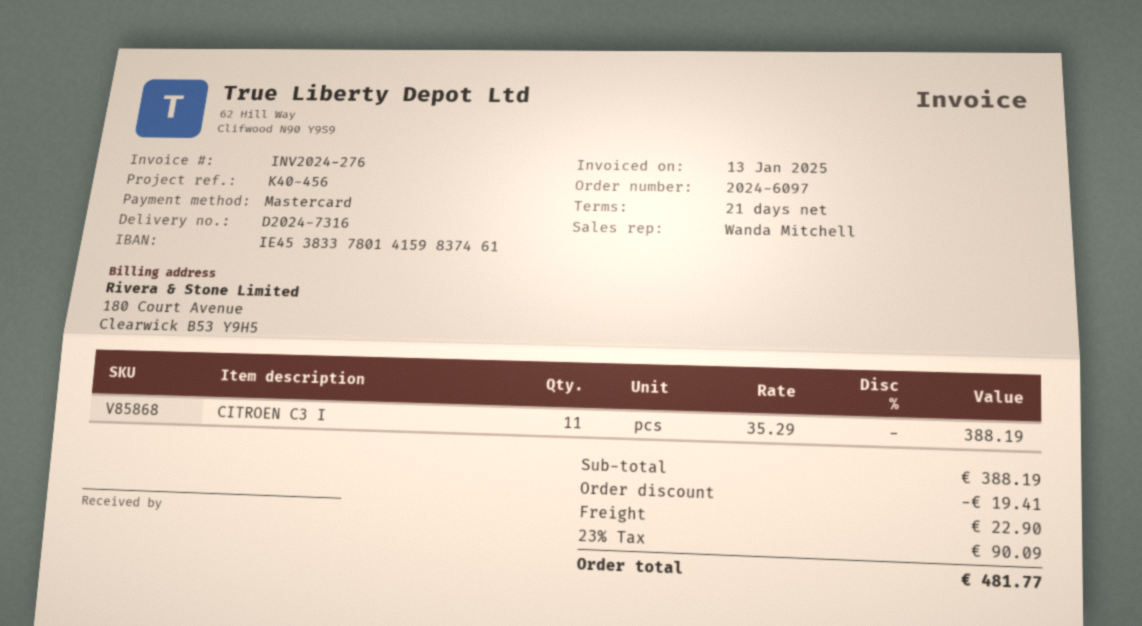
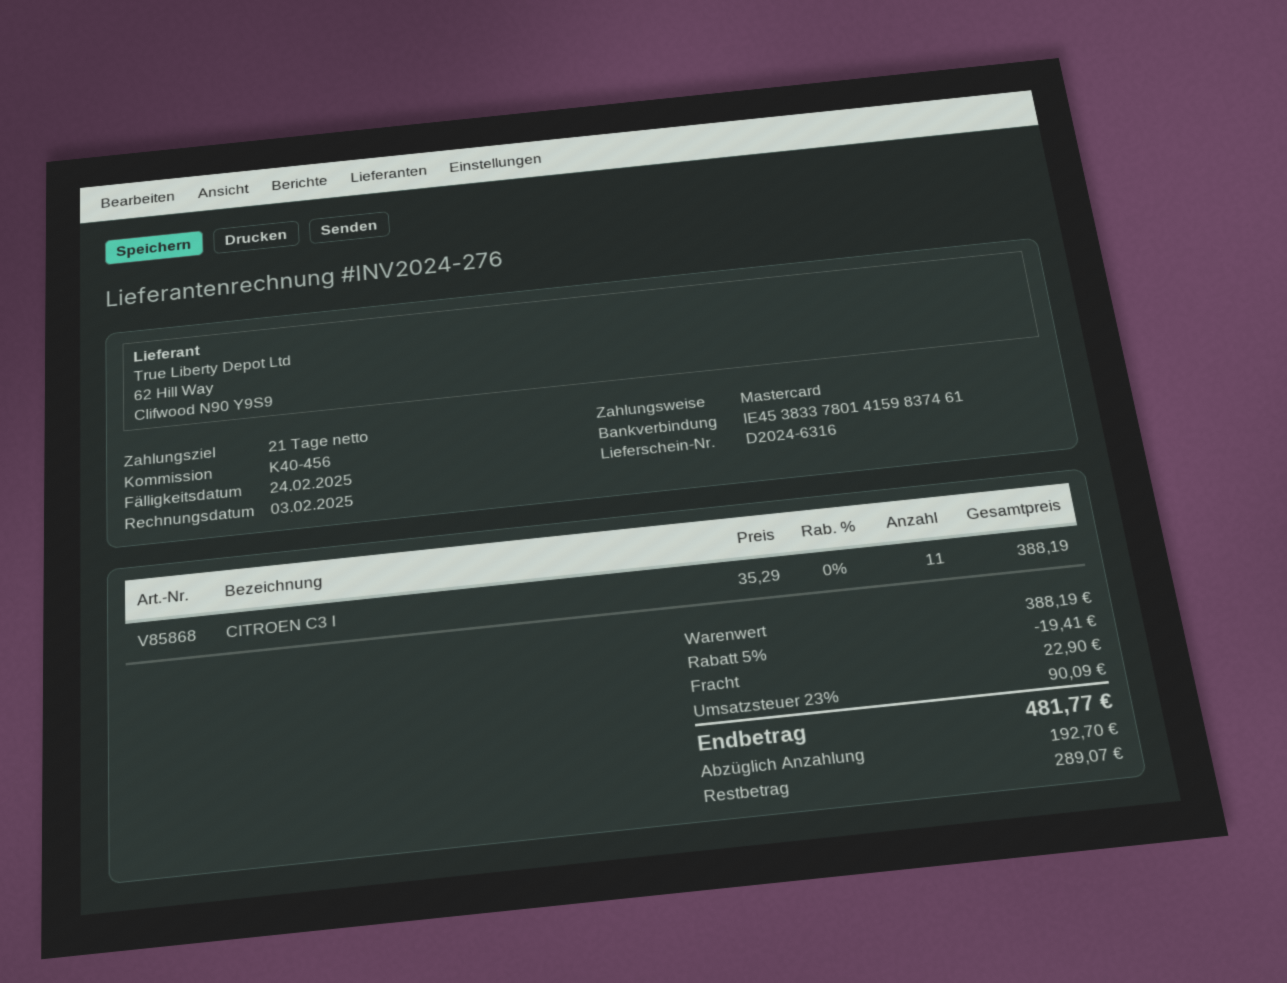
delivery note number: D2024-7316 -> D2024-6316
invoice date: 2025-01-13 -> 2025-02-03

